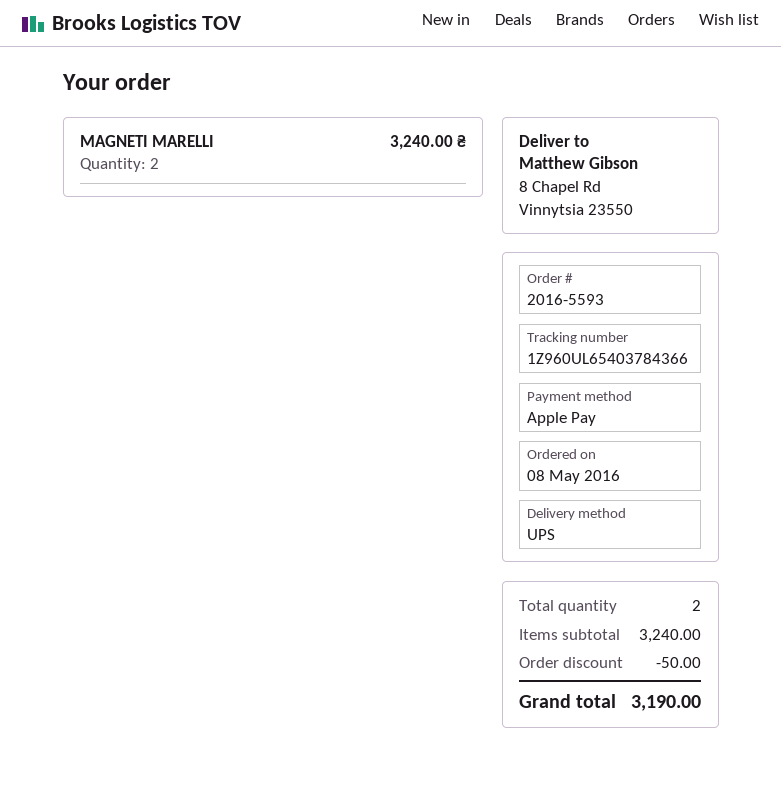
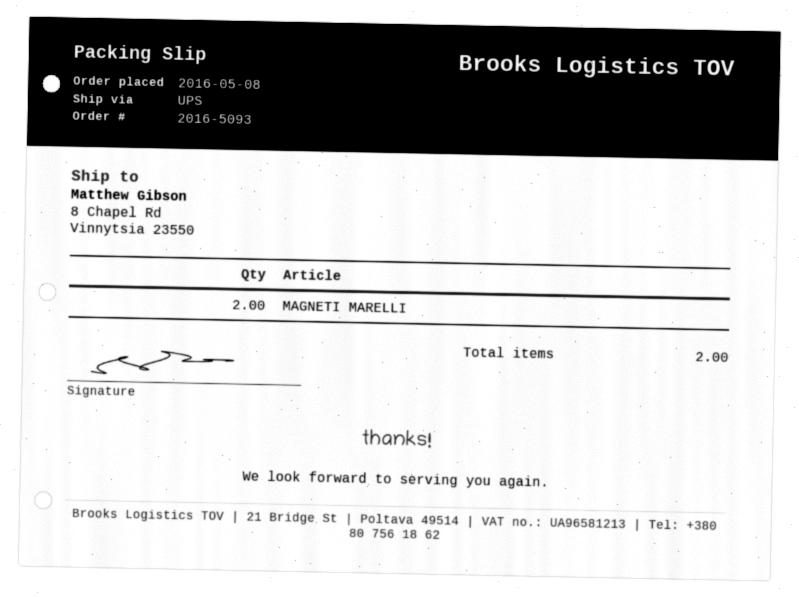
order number: 2016-5593 -> 2016-5093

